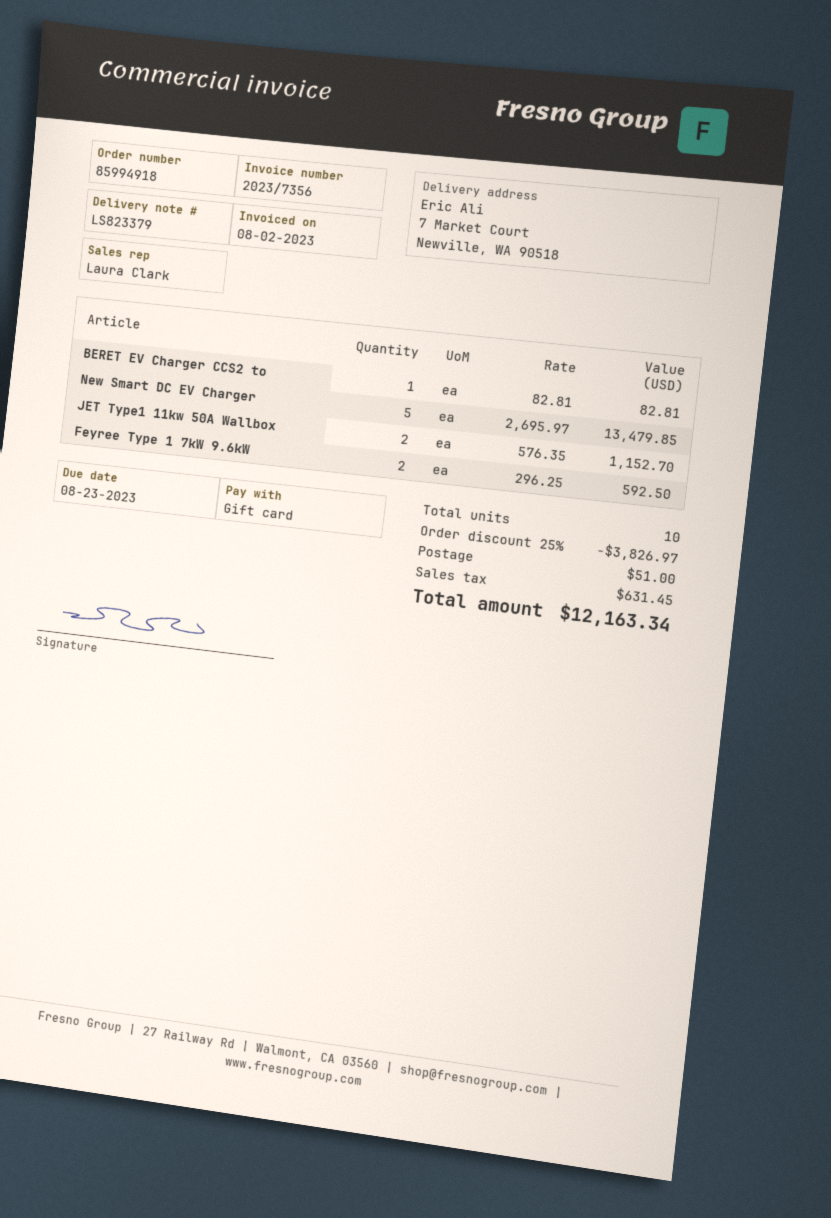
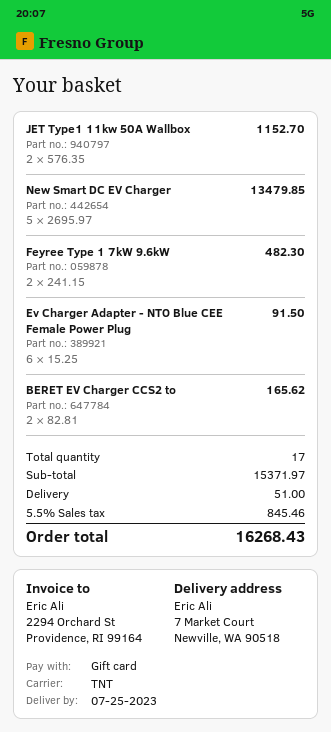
BERET EV Charger CCS2 to: 1 x 82.81 = 82.81 -> 2 x 82.81 = 165.62
Feyree Type 1 7kW 9.6kW: 2 x 296.25 = 592.50 -> 2 x 241.15 = 482.30
Ev Charger Adapter - NTO Blue CEE Female Power Plug: none -> 6 x 15.25 = 91.50
total quantity: 10 -> 17
discount: 25% = 3826.97 -> none
tax: 631.45 -> 845.46
total: 12163.34 -> 16268.43

